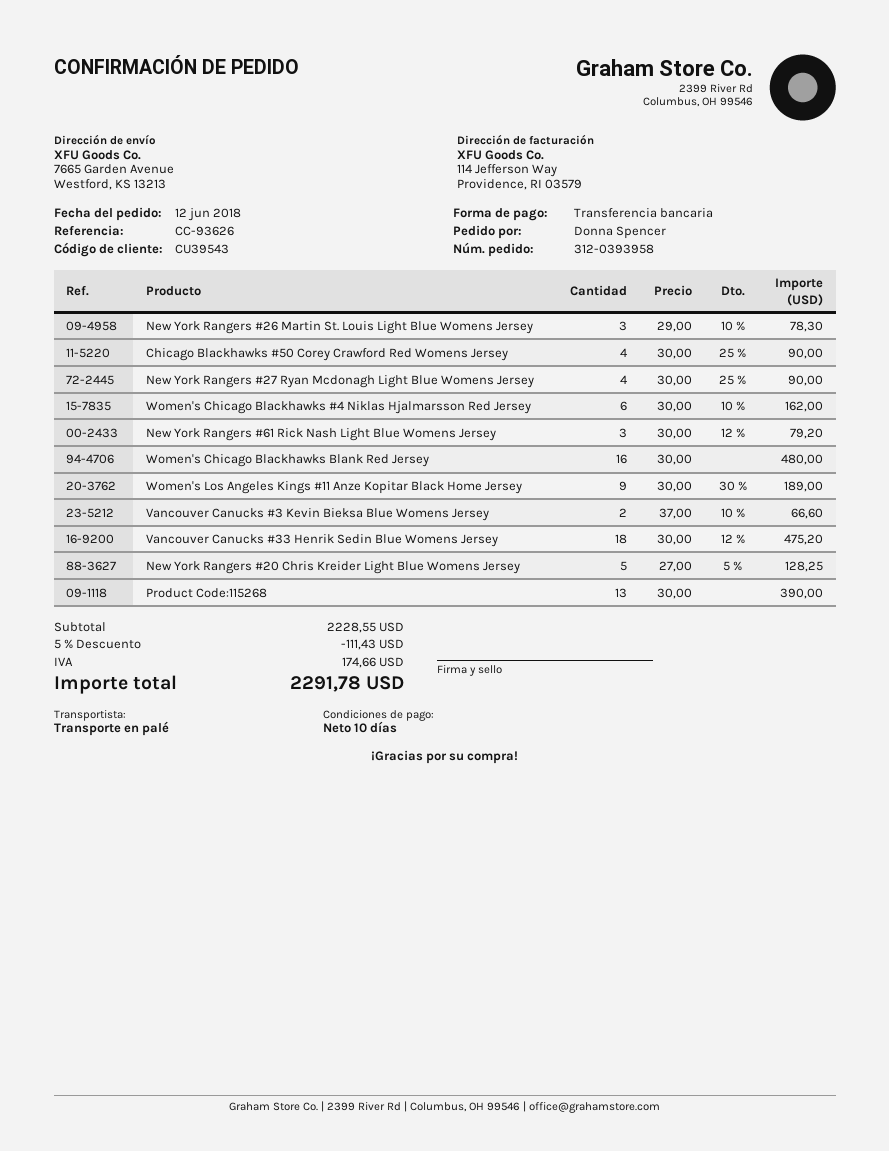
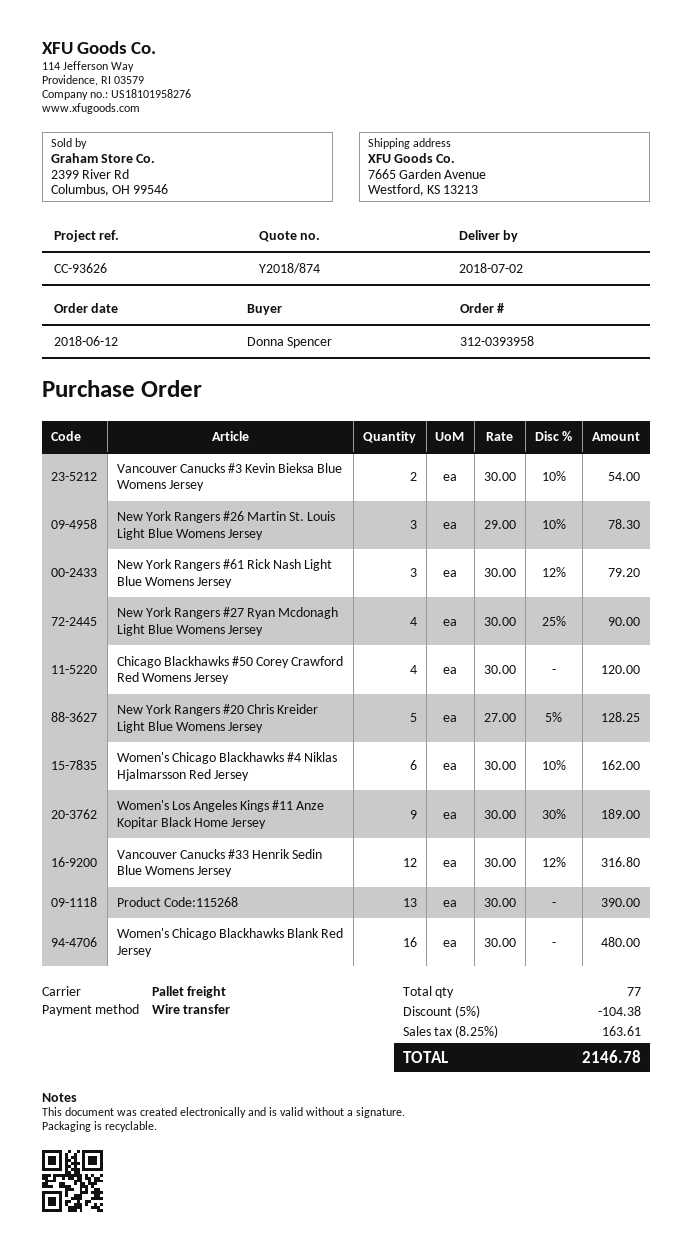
Chicago Blackhawks #50 Corey Crawford Red Womens Jersey: 4 x 30.00 - 25% = 90.00 -> 4 x 30.00 = 120.00
Vancouver Canucks #3 Kevin Bieksa Blue Womens Jersey: 2 x 37.00 - 10% = 66.60 -> 2 x 30.00 - 10% = 54.00
Vancouver Canucks #33 Henrik Sedin Blue Womens Jersey: 18 x 30.00 - 12% = 475.20 -> 12 x 30.00 - 12% = 316.80
discount: 5% = 111.43 -> 5% = 104.38
tax: 174.66 -> 163.61
total: 2291.78 -> 2146.78

